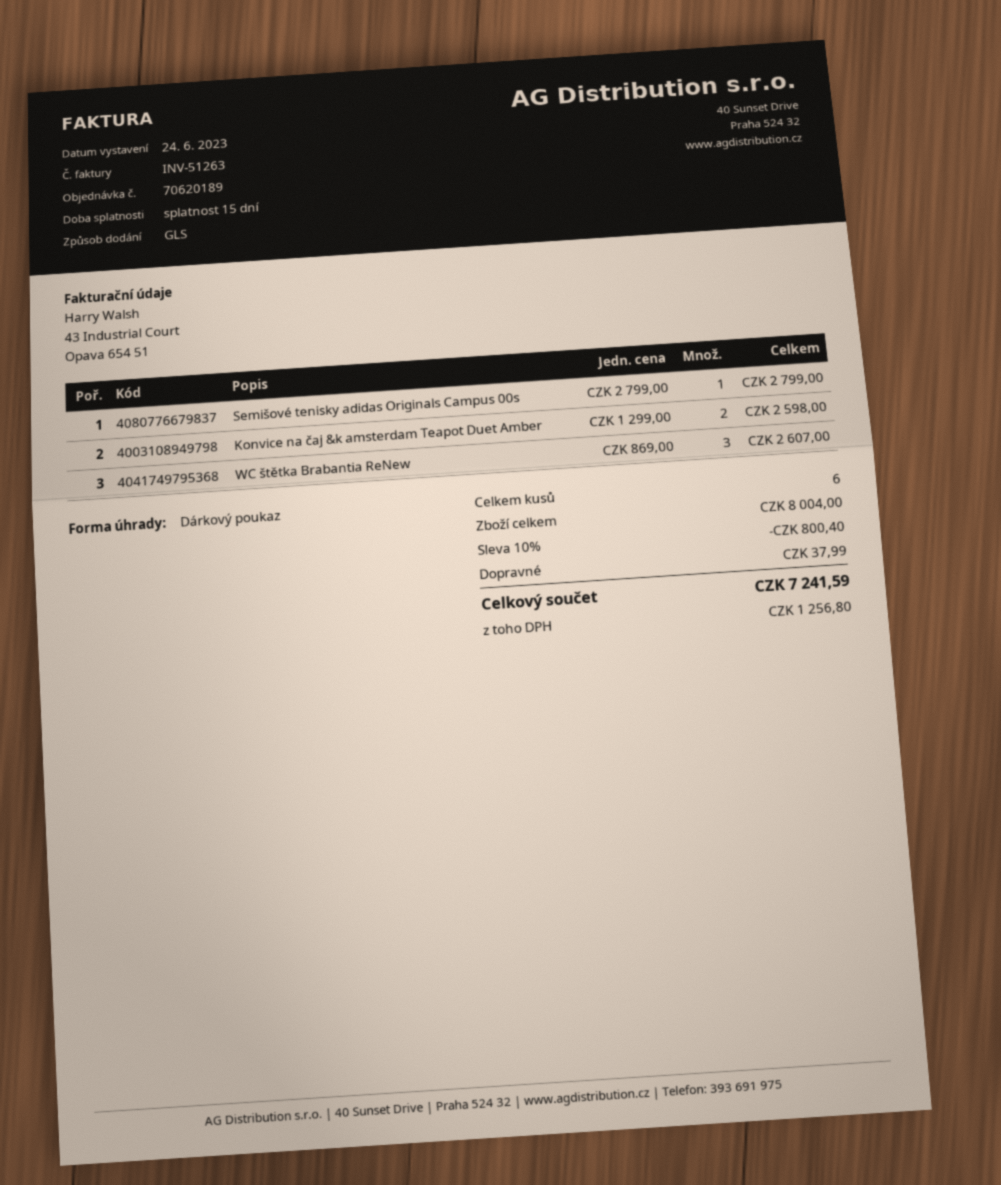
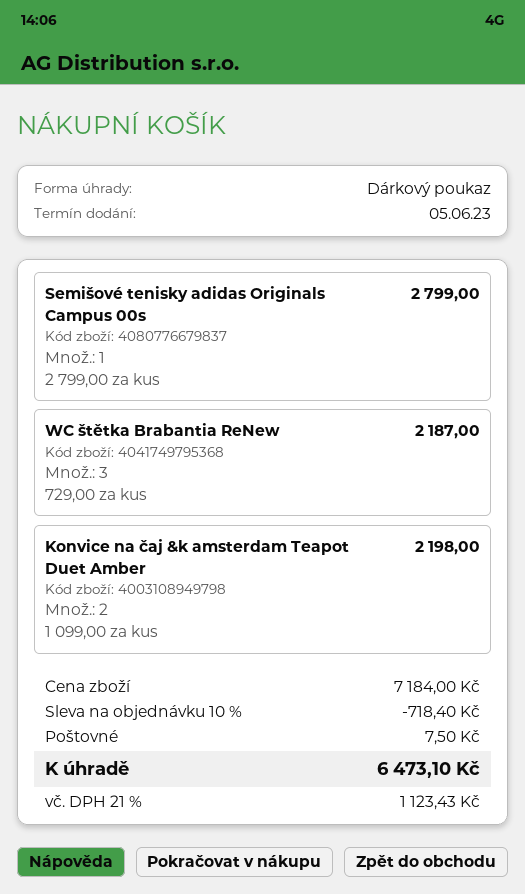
Konvice na čaj &k amsterdam Teapot Duet Amber: 2 x 1299.00 = 2598.00 -> 2 x 1099.00 = 2198.00
WC štětka Brabantia ReNew: 3 x 869.00 = 2607.00 -> 3 x 729.00 = 2187.00
subtotal: 8004.00 -> 7184.00
discount: 10% = 800.40 -> 10% = 718.40
shipping: 37.99 -> 7.50
tax: 1256.80 -> 1123.43
total: 7241.59 -> 6473.10

